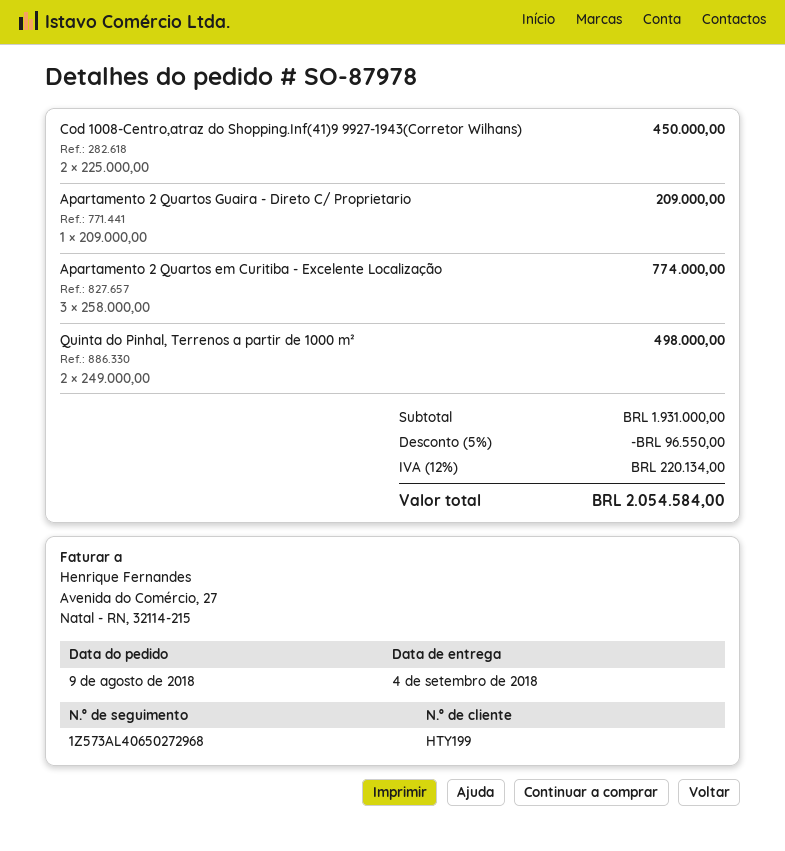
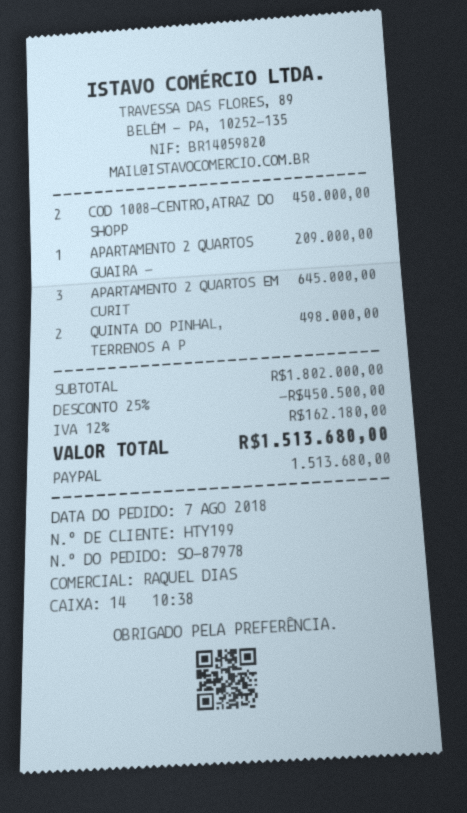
order date: 2018-08-09 -> 2018-08-07
Apartamento 2 Quartos em Curitiba - Excelente Localização: 3 for 774000.00 -> 3 for 645000.00
subtotal: 1931000.00 -> 1802000.00
discount: 5% = 96550.00 -> 25% = 450500.00
tax: 12% = 220134.00 -> 12% = 162180.00
total: 2054584.00 -> 1513680.00

